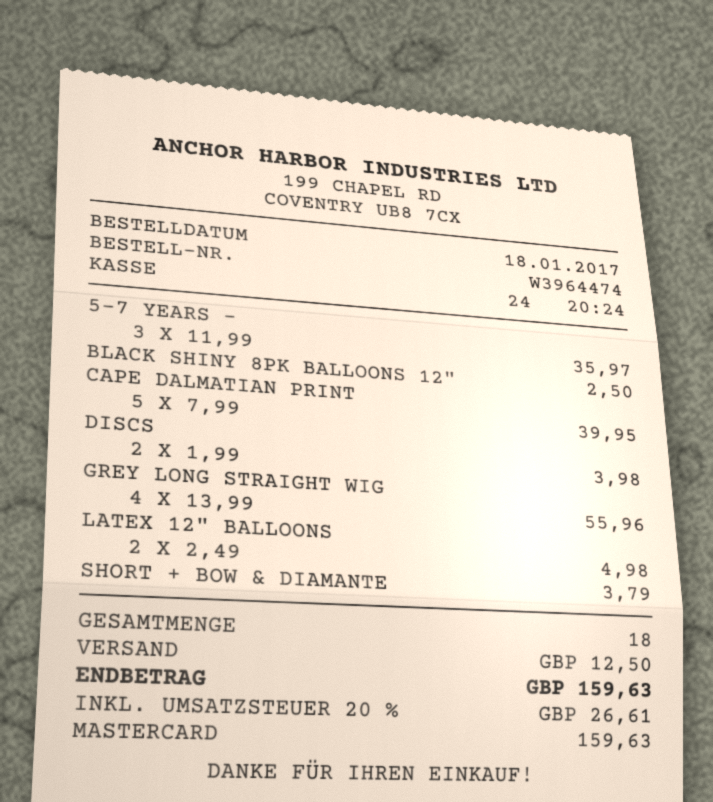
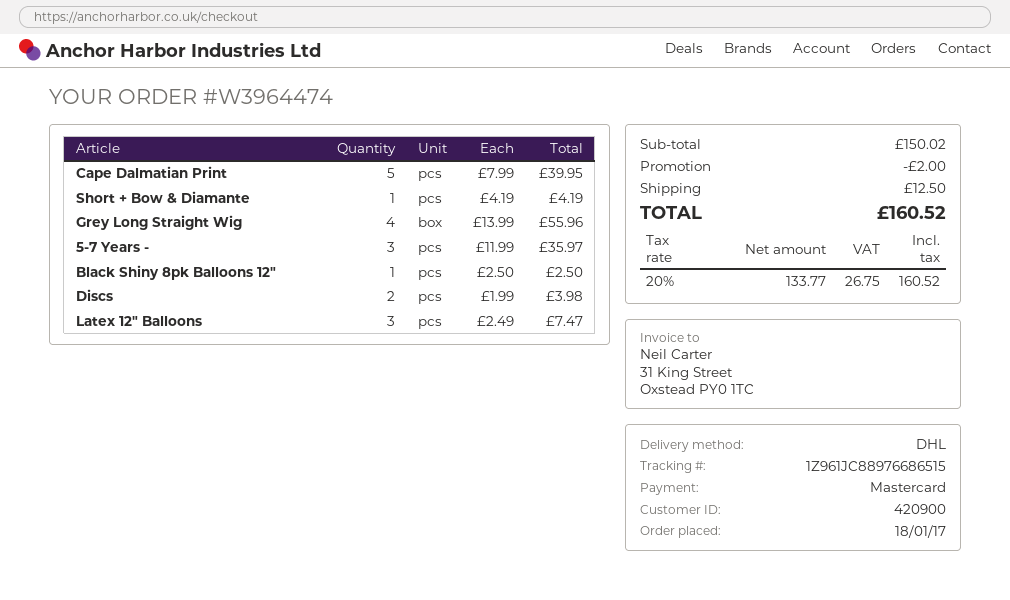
LATEX 12" BALLOONS: 2 x 2.49 = 4.98 -> 3 x 2.49 = 7.47
SHORT + BOW & DIAMANTE: 1 x 3.79 = 3.79 -> 1 x 4.19 = 4.19
discount: none -> 2.00
tax: 20% = 26.61 -> 20% = 26.75
total: 159.63 -> 160.52

